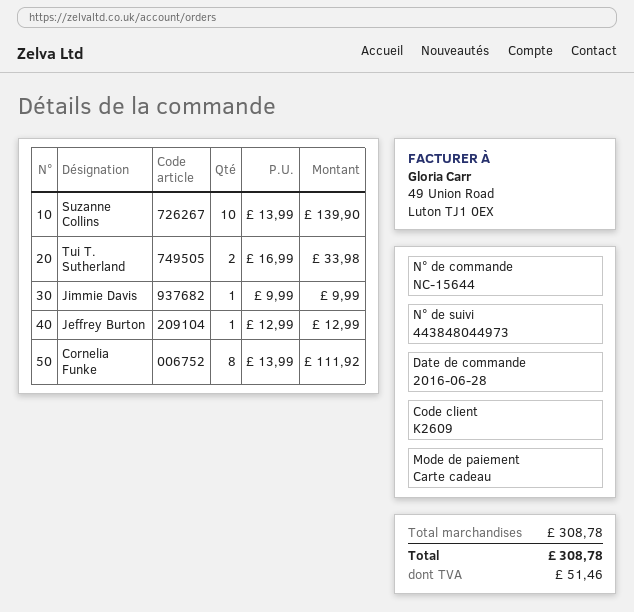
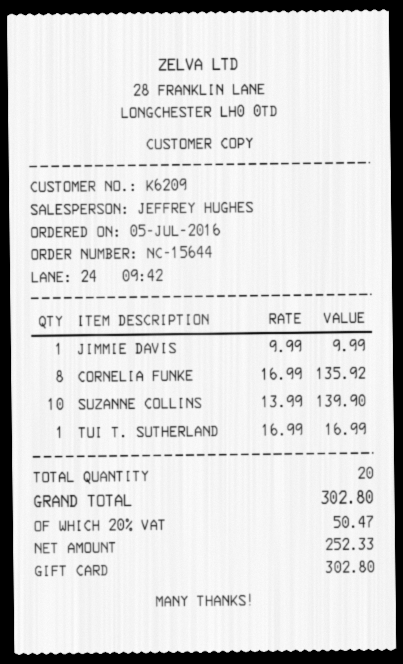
order date: 2016-06-28 -> 2016-07-05
customer number: K2609 -> K6209
Tui T. Sutherland: 2 x 16.99 = 33.98 -> 1 x 16.99 = 16.99
Jeffrey Burton: 1 x 12.99 = 12.99 -> none
Cornelia Funke: 8 x 13.99 = 111.92 -> 8 x 16.99 = 135.92
tax: 51.46 -> 50.47
total: 308.78 -> 302.80

